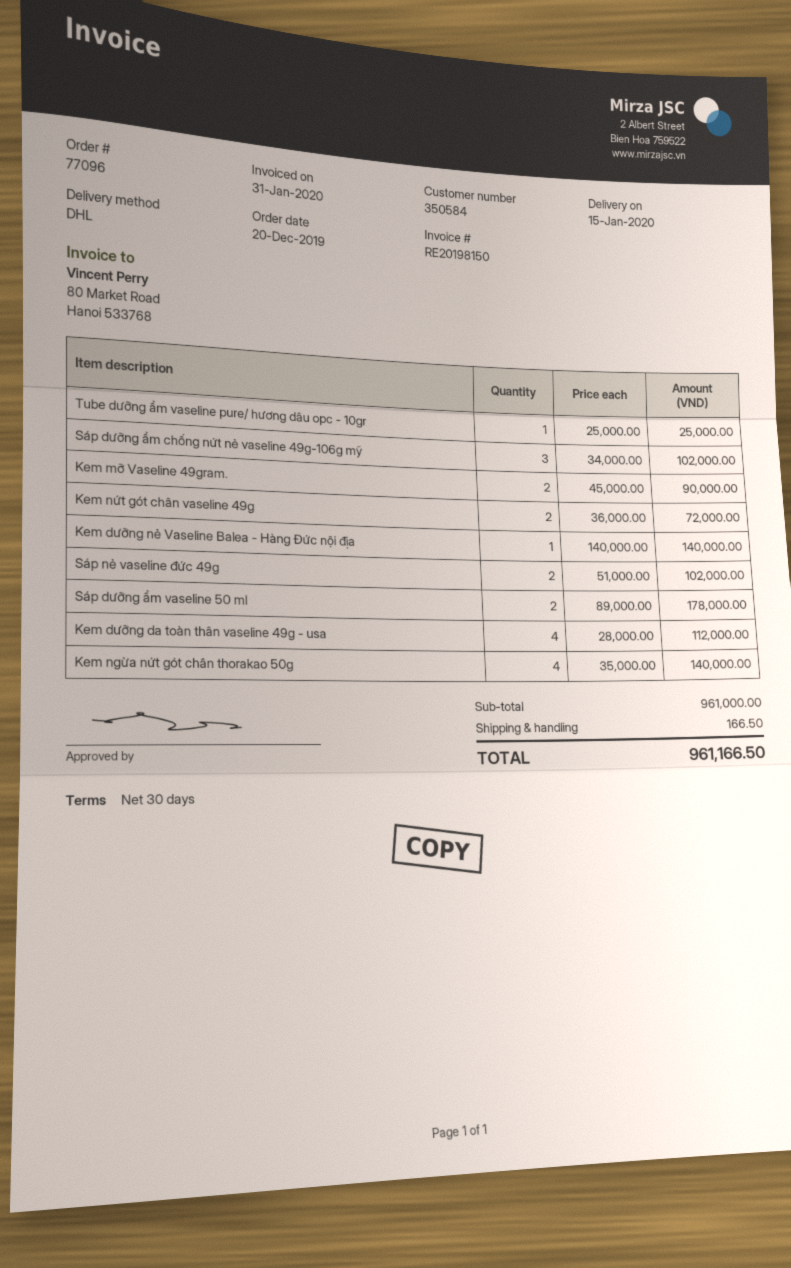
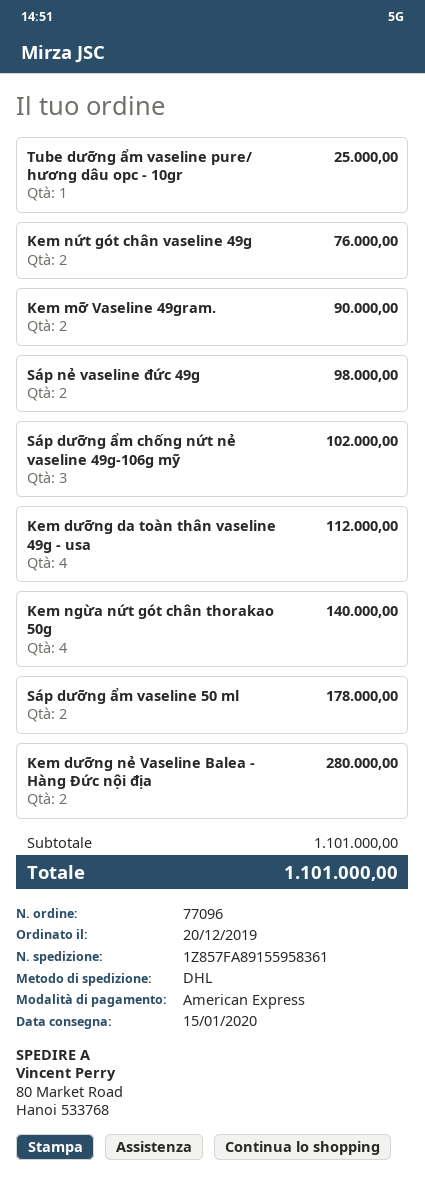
Kem nứt gót chân vaseline 49g: 2 for 72000.00 -> 2 for 76000.00
Kem dưỡng nẻ Vaseline Balea - Hàng Đức nội địa: 1 for 140000.00 -> 2 for 280000.00
Sáp nẻ vaseline đức 49g: 2 for 102000.00 -> 2 for 98000.00
subtotal: 961000.00 -> 1101000.00
shipping: 166.50 -> none
total: 961166.50 -> 1101000.00

